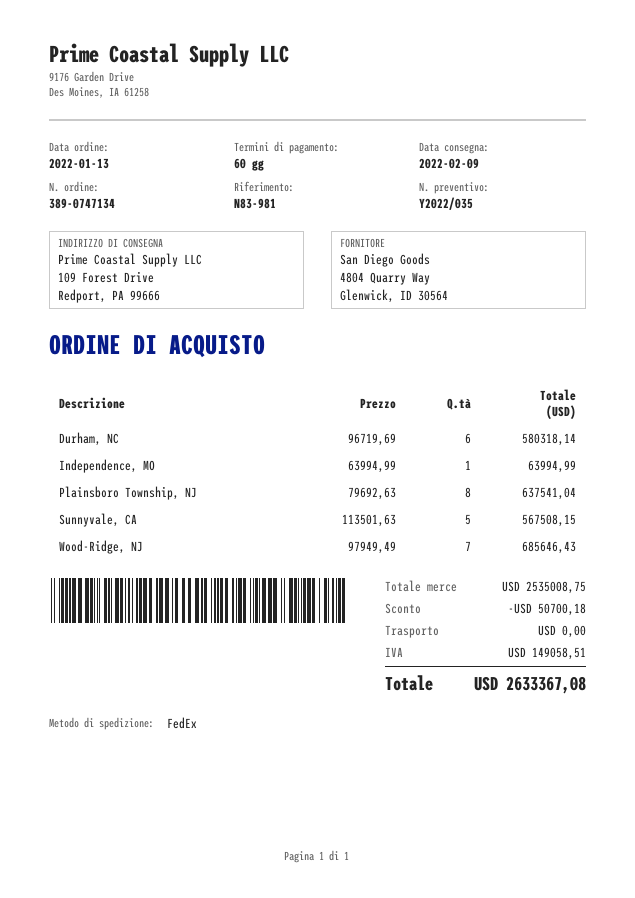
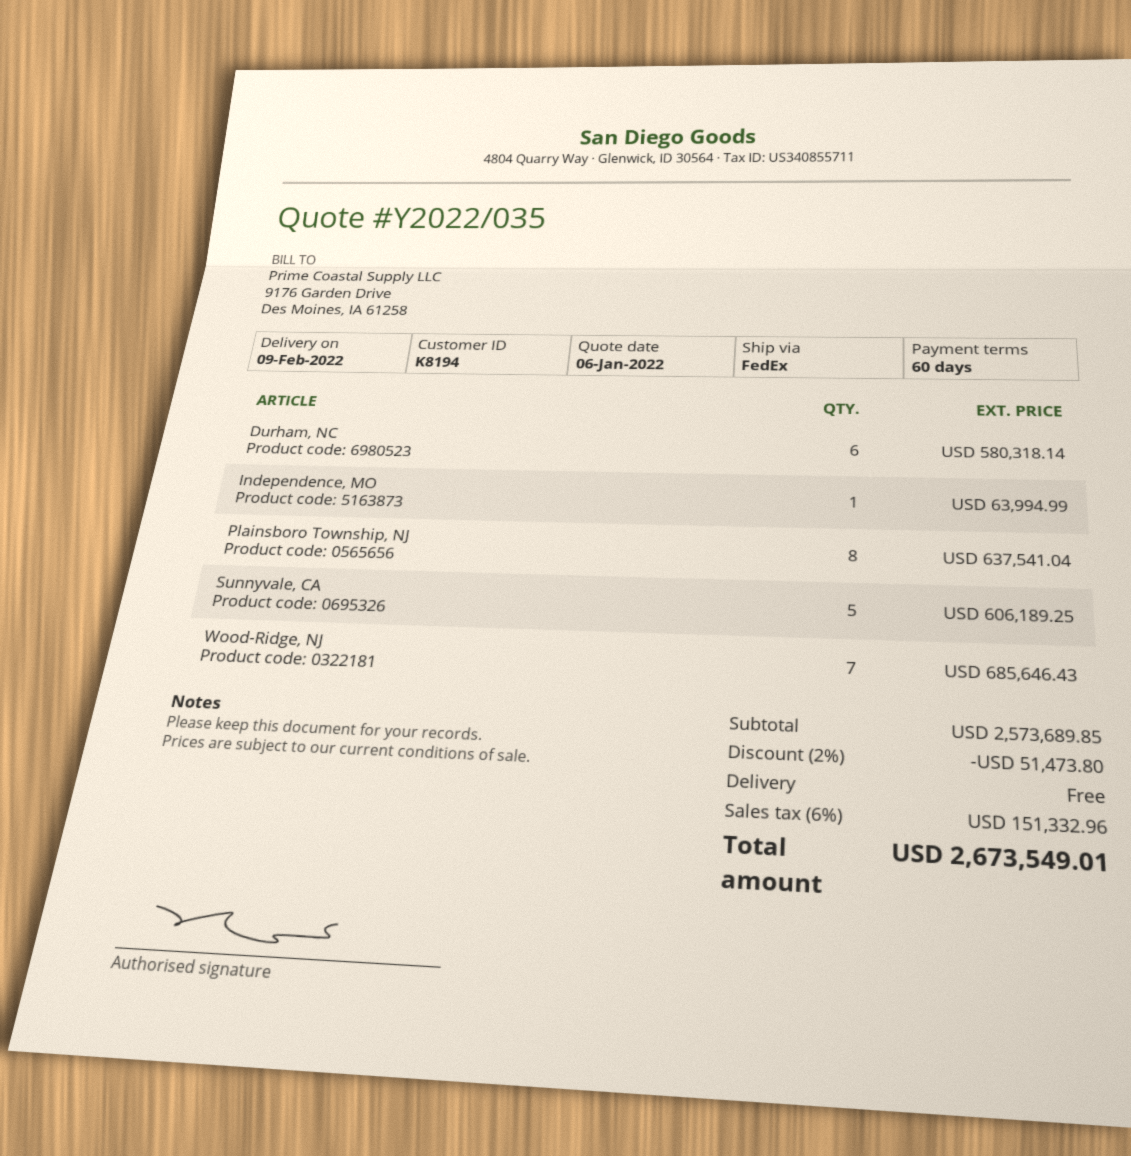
Sunnyvale, CA: 5 for 567508.15 -> 5 for 606189.25
subtotal: 2535008.75 -> 2573689.85
discount: 50700.18 -> 51473.80
tax: 149058.51 -> 151332.96
total: 2633367.08 -> 2673549.01

